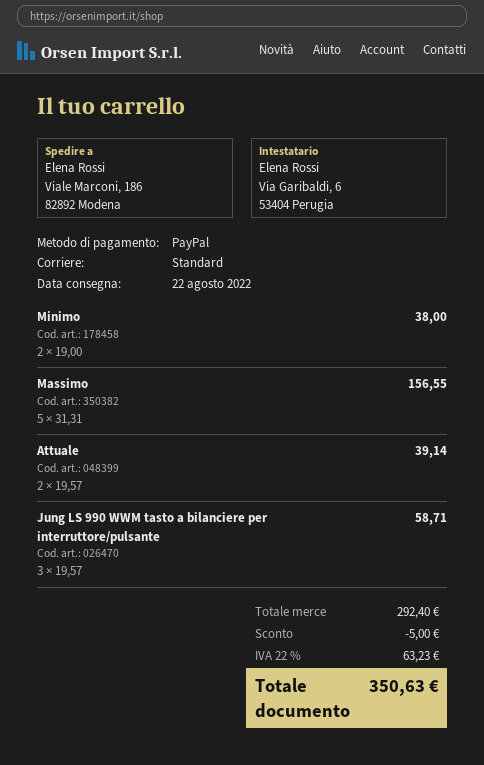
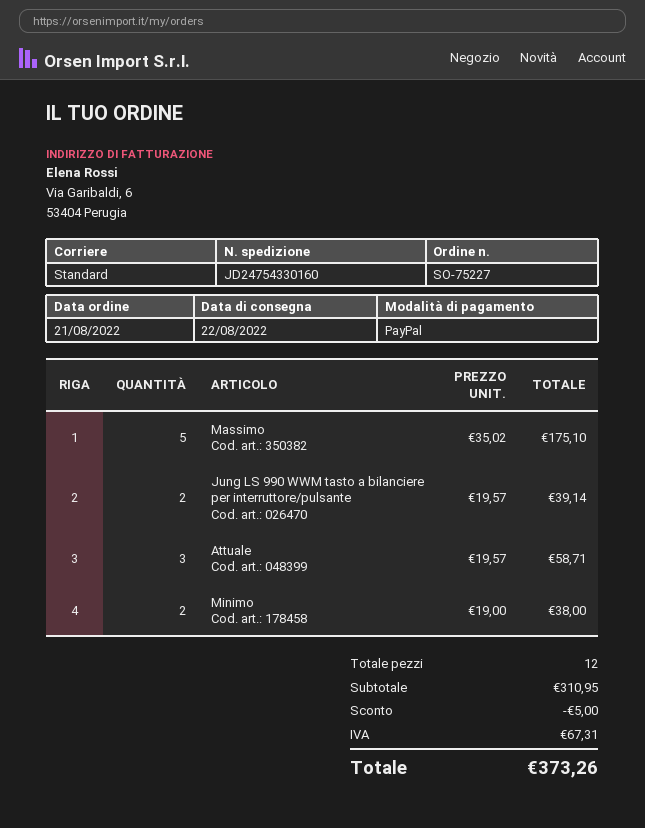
Massimo: 5 x 31.31 = 156.55 -> 5 x 35.02 = 175.10
Attuale: 2 x 19.57 = 39.14 -> 3 x 19.57 = 58.71
Jung LS 990 WWM tasto a bilanciere per interruttore/pulsante: 3 x 19.57 = 58.71 -> 2 x 19.57 = 39.14
subtotal: 292.40 -> 310.95
tax: 63.23 -> 67.31
total: 350.63 -> 373.26

